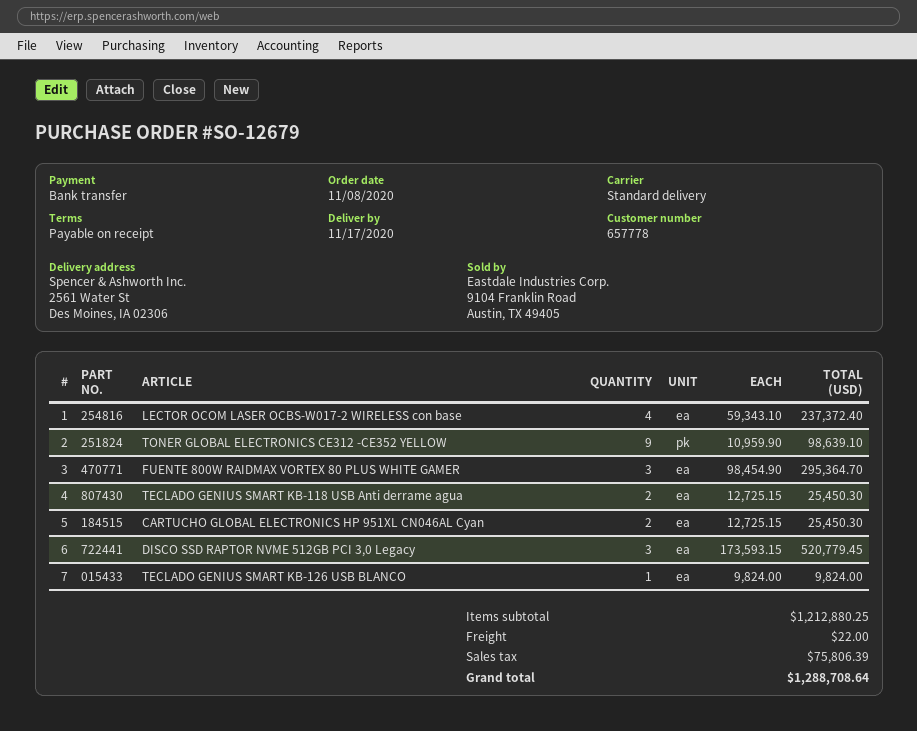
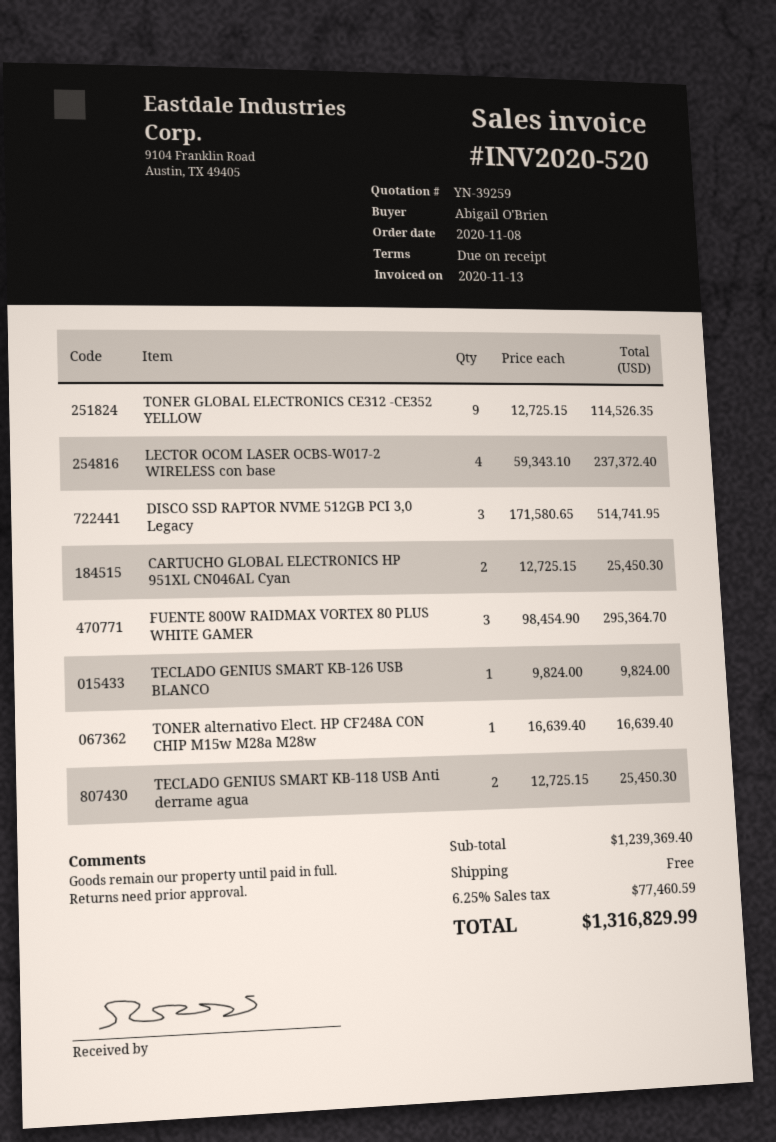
TONER GLOBAL ELECTRONICS CE312 -CE352 YELLOW: 9 x 10959.90 = 98639.10 -> 9 x 12725.15 = 114526.35
DISCO SSD RAPTOR NVME 512GB PCI 3,0 Legacy: 3 x 173593.15 = 520779.45 -> 3 x 171580.65 = 514741.95
TONER alternativo Elect. HP CF248A CON CHIP M15w M28a M28w: none -> 1 x 16639.40 = 16639.40
subtotal: 1212880.25 -> 1239369.40
shipping: 22.00 -> 0.00
tax: 75806.39 -> 77460.59
total: 1288708.64 -> 1316829.99

